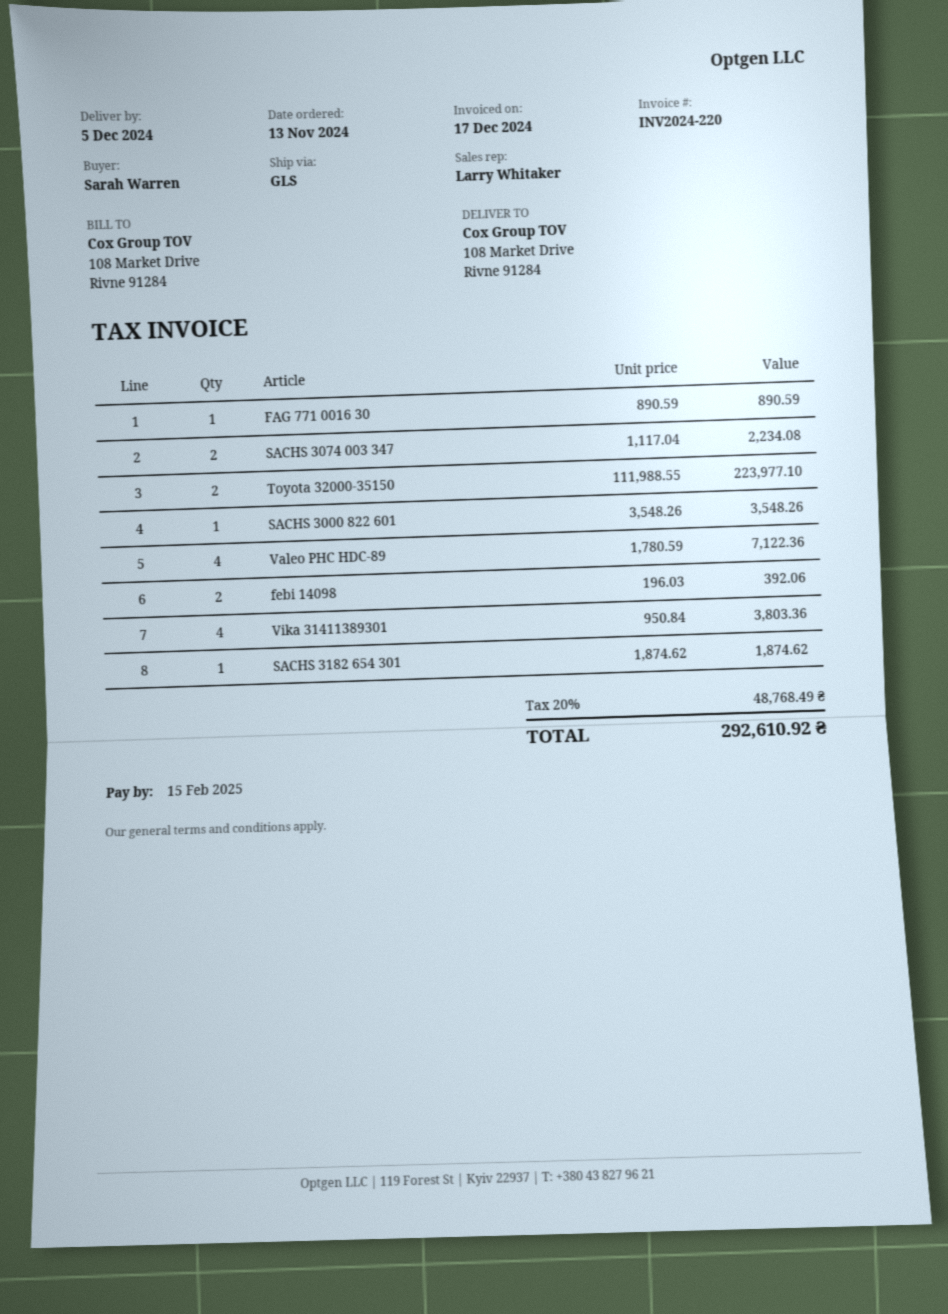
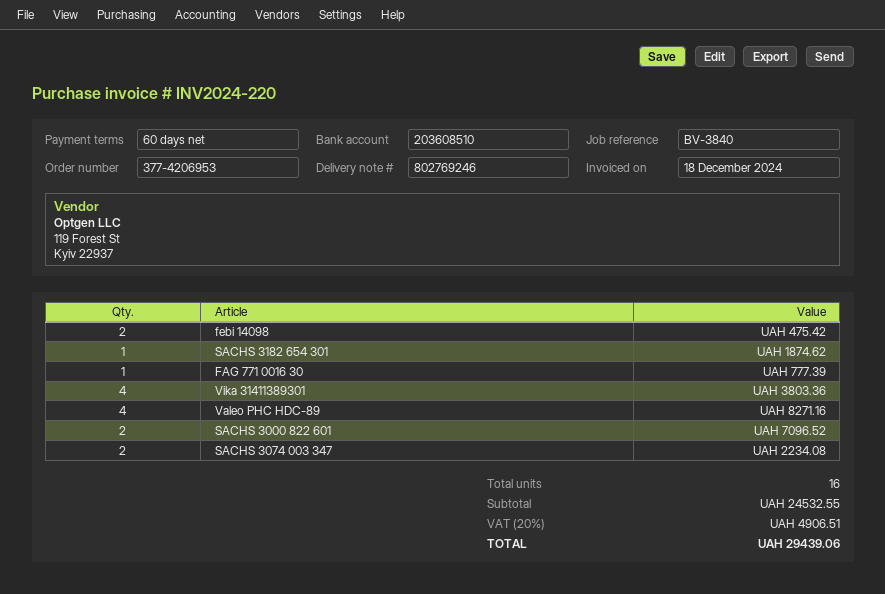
invoice date: 2024-12-17 -> 2024-12-18
FAG 771 0016 30: 1 for 890.59 -> 1 for 777.39
Toyota 32000-35150: 2 for 223977.10 -> none
SACHS 3000 822 601: 1 for 3548.26 -> 2 for 7096.52
Valeo PHC HDC-89: 4 for 7122.36 -> 4 for 8271.16
febi 14098: 2 for 392.06 -> 2 for 475.42
tax: 20% = 48768.49 -> 20% = 4906.51
total: 292610.92 -> 29439.06

